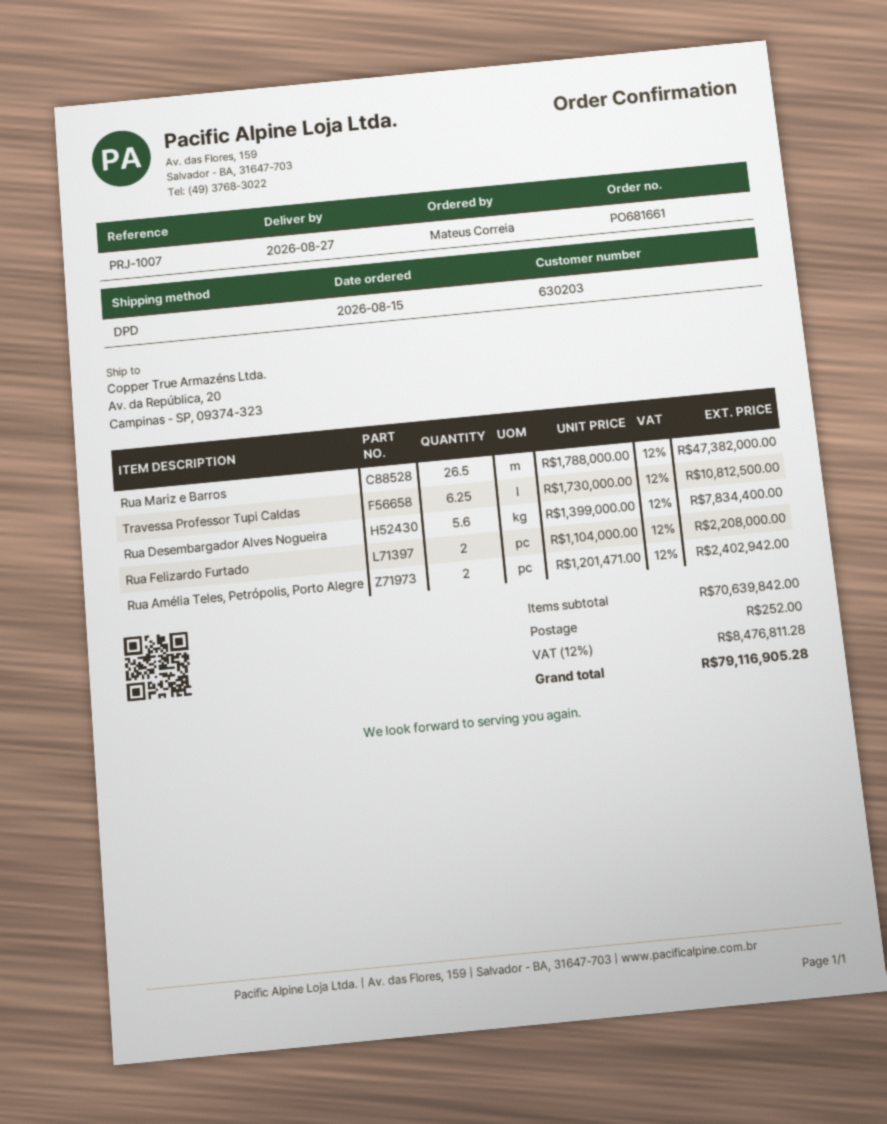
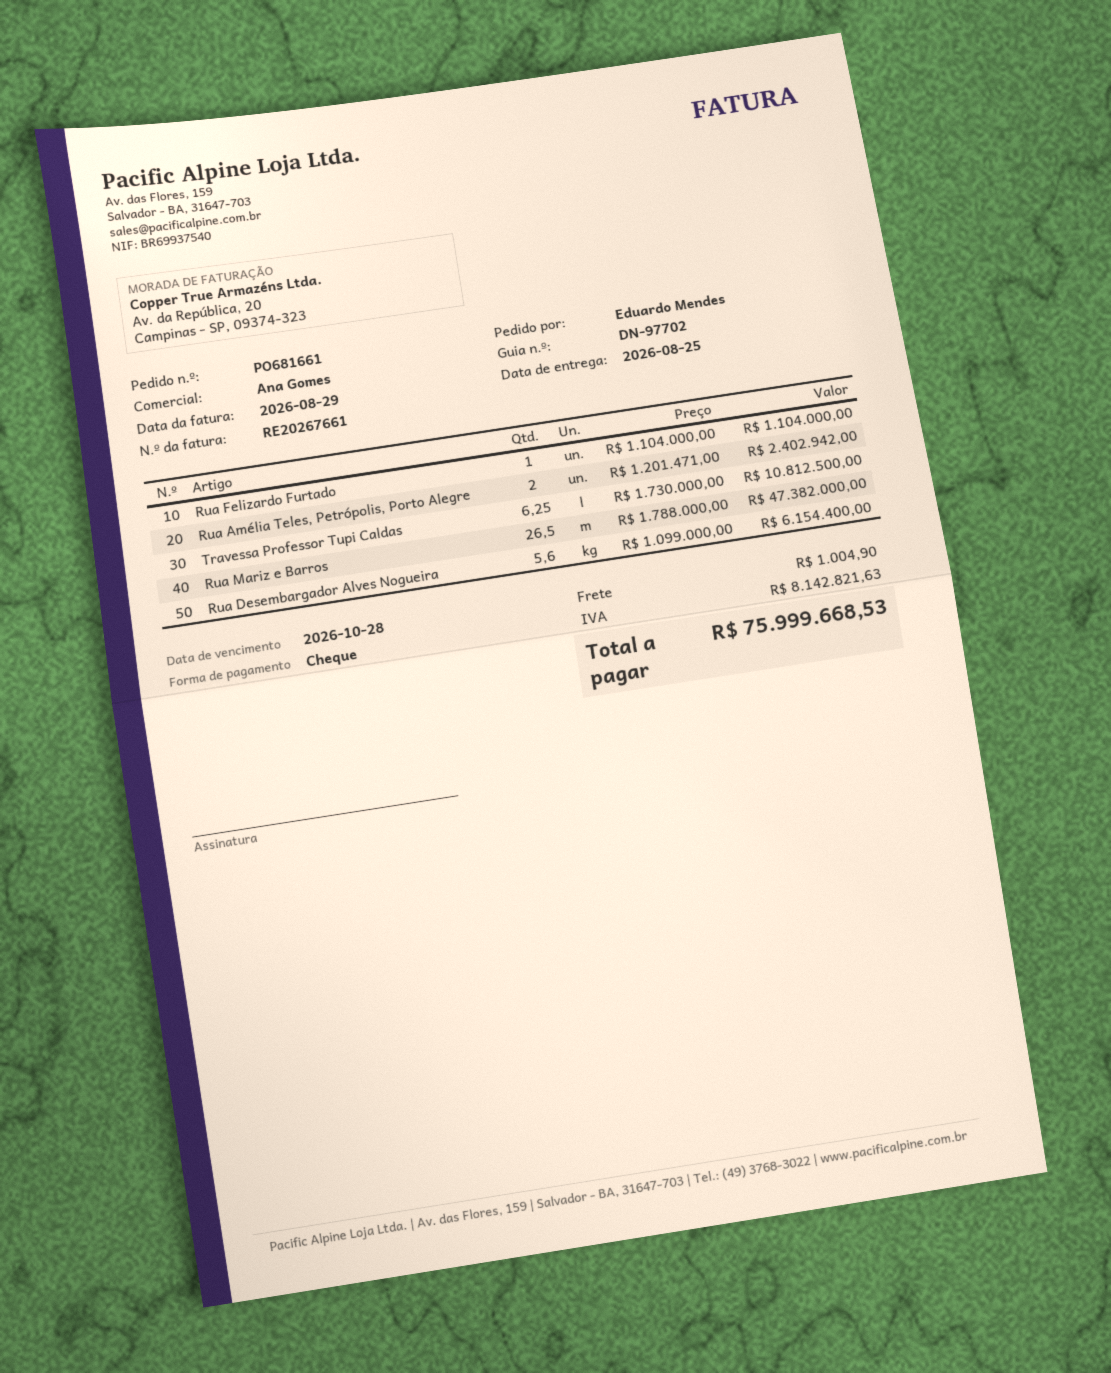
delivery date: 2026-08-27 -> 2026-08-25
ordered by: Mateus Correia -> Eduardo Mendes
Rua Desembargador Alves Nogueira: 5.6 x 1399000.00 = 7834400.00 -> 5.6 x 1099000.00 = 6154400.00
Rua Felizardo Furtado: 2 x 1104000.00 = 2208000.00 -> 1 x 1104000.00 = 1104000.00
shipping: 252.00 -> 1004.90
tax: 8476811.28 -> 8142821.63
total: 79116905.28 -> 75999668.53

